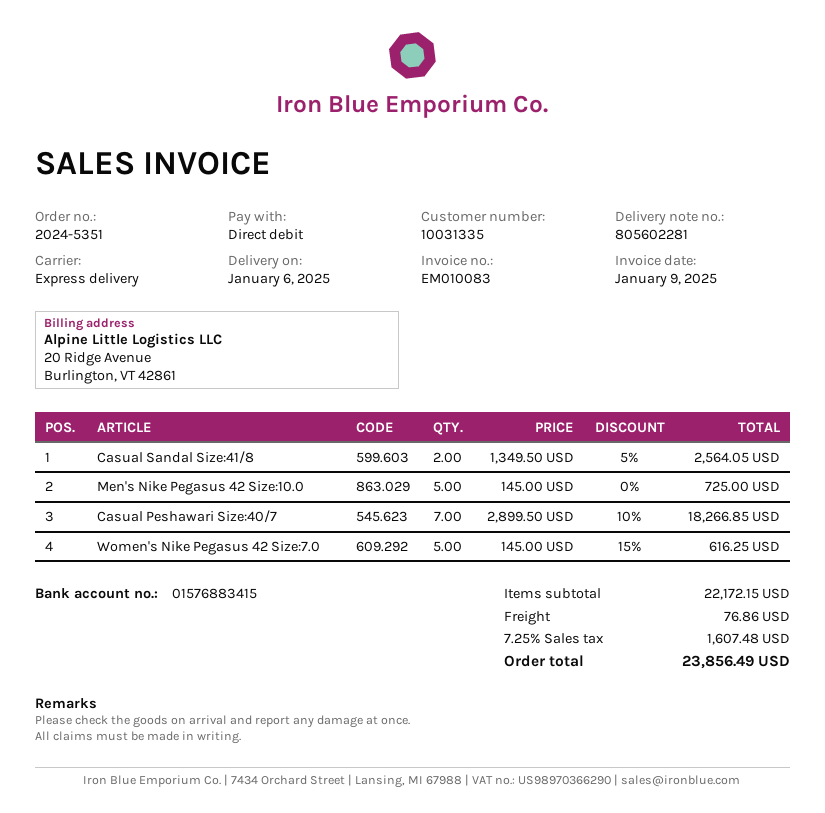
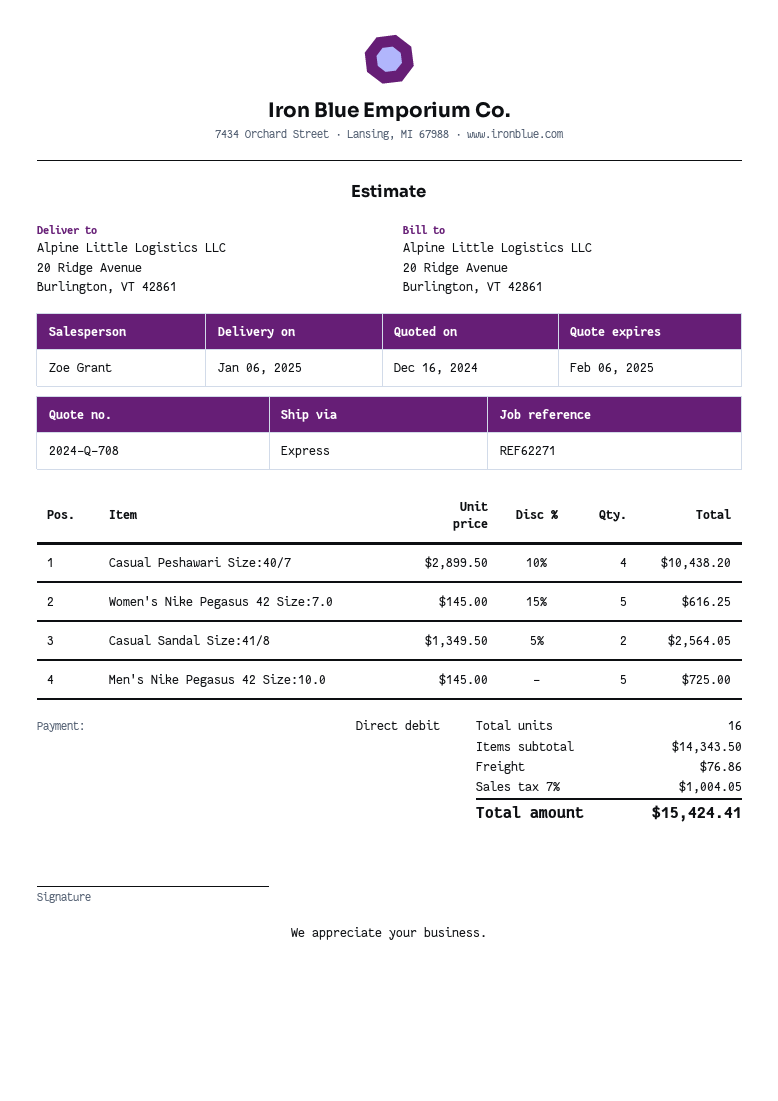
Casual Peshawari Size:40/7: 7 x 2899.50 - 10% = 18266.85 -> 4 x 2899.50 - 10% = 10438.20
subtotal: 22172.15 -> 14343.50
tax: 7.25% = 1607.48 -> 7% = 1004.05
total: 23856.49 -> 15424.41

